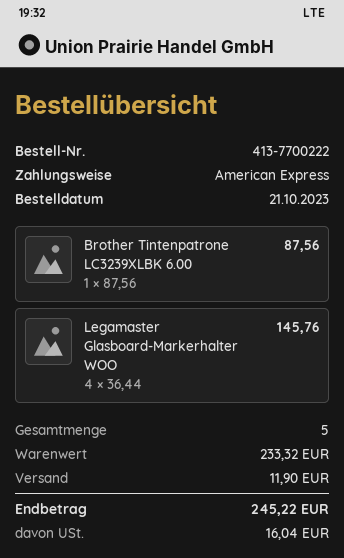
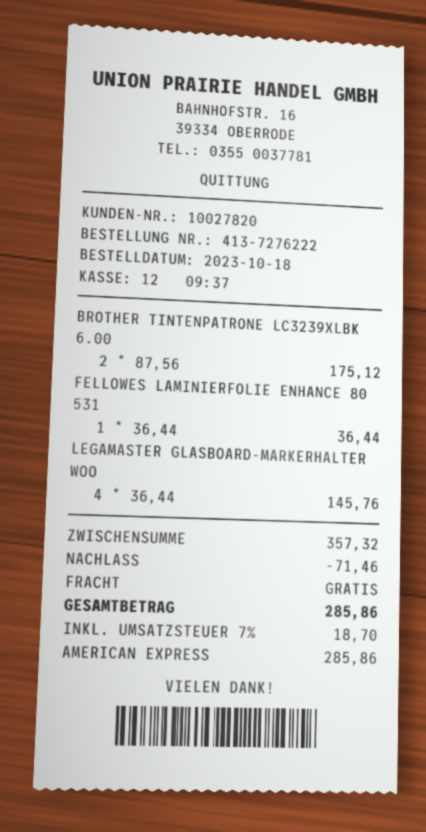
order number: 413-7700222 -> 413-7276222
order date: 2023-10-21 -> 2023-10-18
Brother Tintenpatrone LC3239XLBK 6.00: 1 x 87.56 = 87.56 -> 2 x 87.56 = 175.12
FELLOWES LAMINIERFOLIE ENHANCE 80 531: none -> 1 x 36.44 = 36.44
subtotal: 233.32 -> 357.32
discount: none -> 71.46
shipping: 11.90 -> 0.00
tax: 16.04 -> 18.70
total: 245.22 -> 285.86

